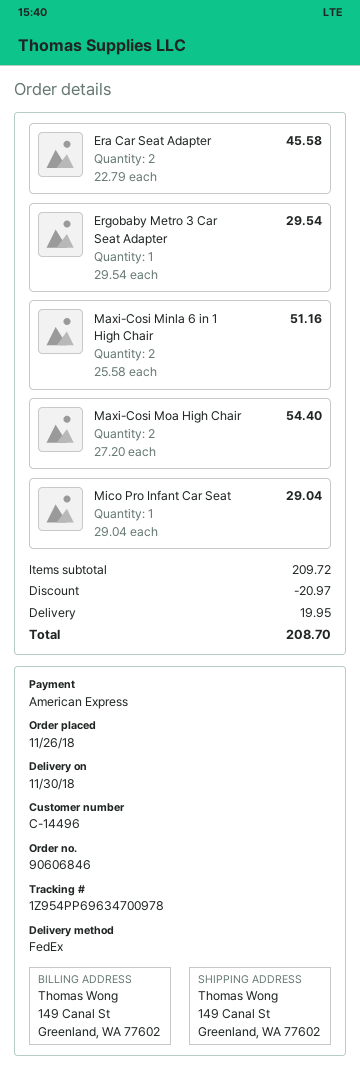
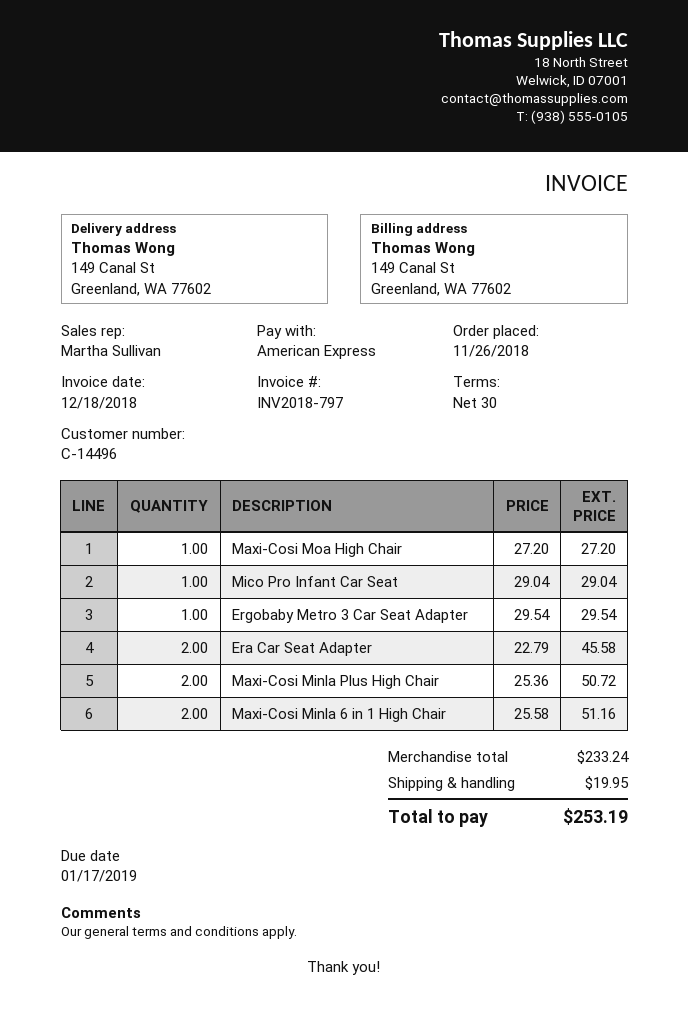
Maxi-Cosi Moa High Chair: 2 x 27.20 = 54.40 -> 1 x 27.20 = 27.20
Maxi-Cosi Minla Plus High Chair: none -> 2 x 25.36 = 50.72
subtotal: 209.72 -> 233.24
discount: 20.97 -> none
total: 208.70 -> 253.19

